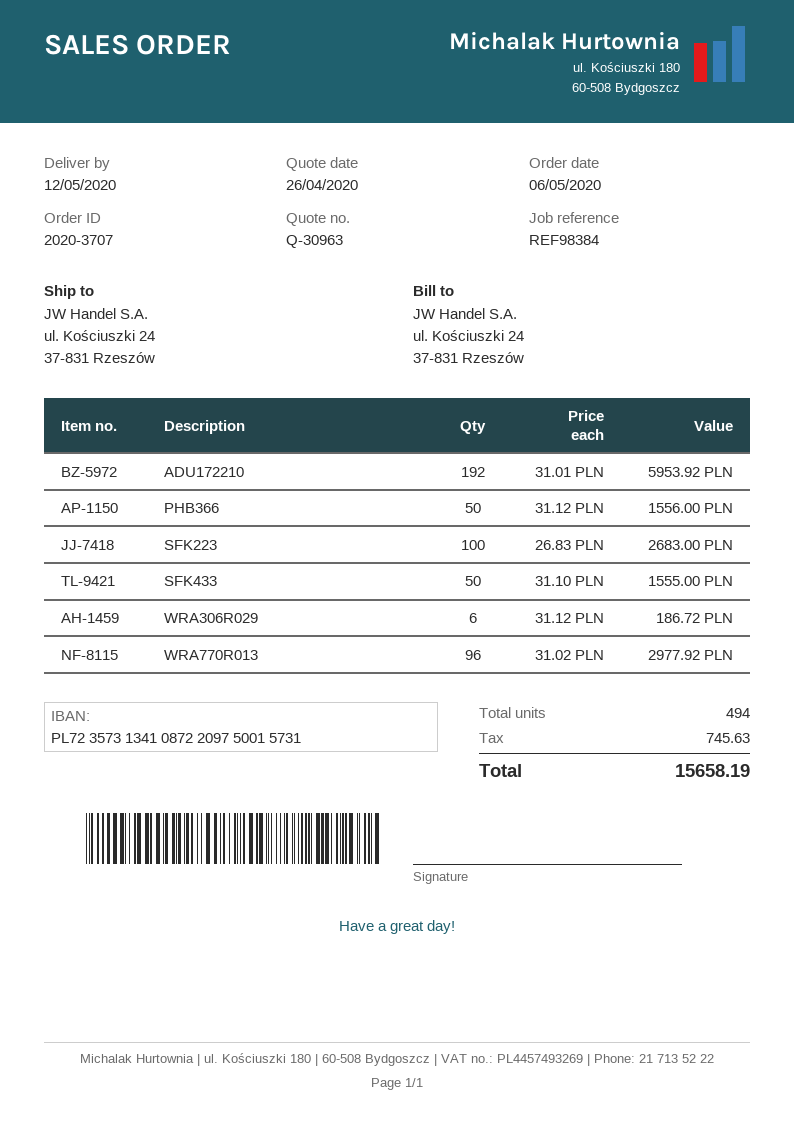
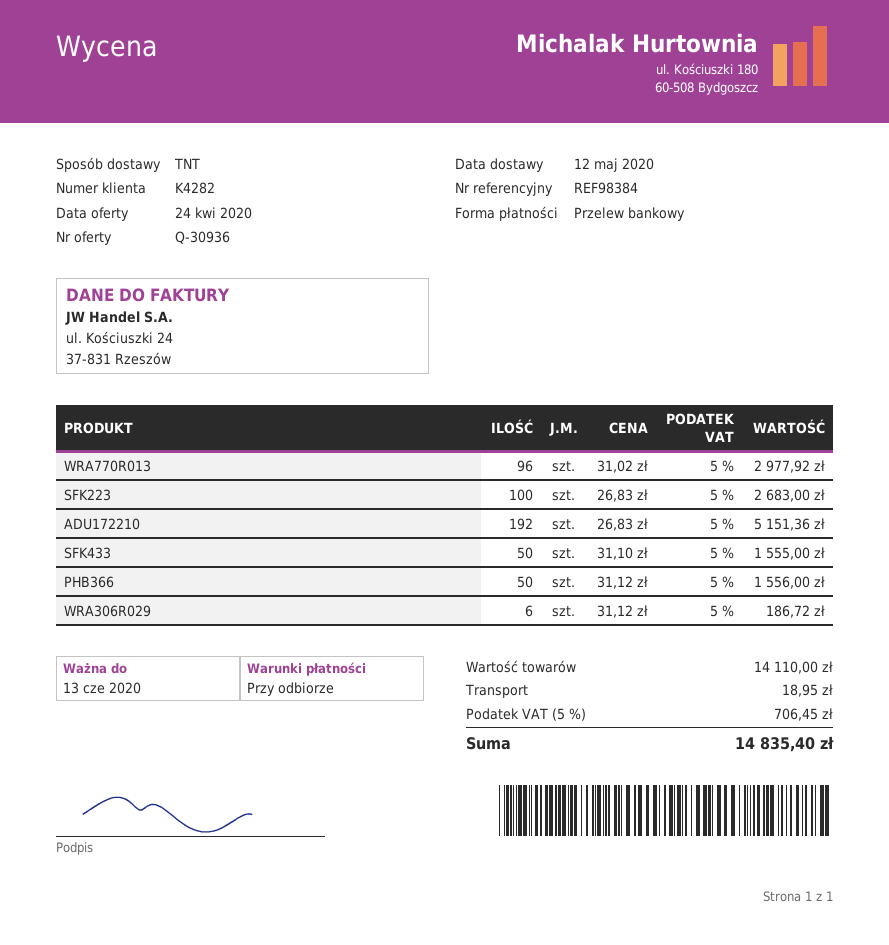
quote number: Q-30963 -> Q-30936
quote date: 2020-04-26 -> 2020-04-24
ADU172210: 192 x 31.01 = 5953.92 -> 192 x 26.83 = 5151.36
shipping: none -> 18.95
tax: 745.63 -> 706.45
total: 15658.19 -> 14835.40

